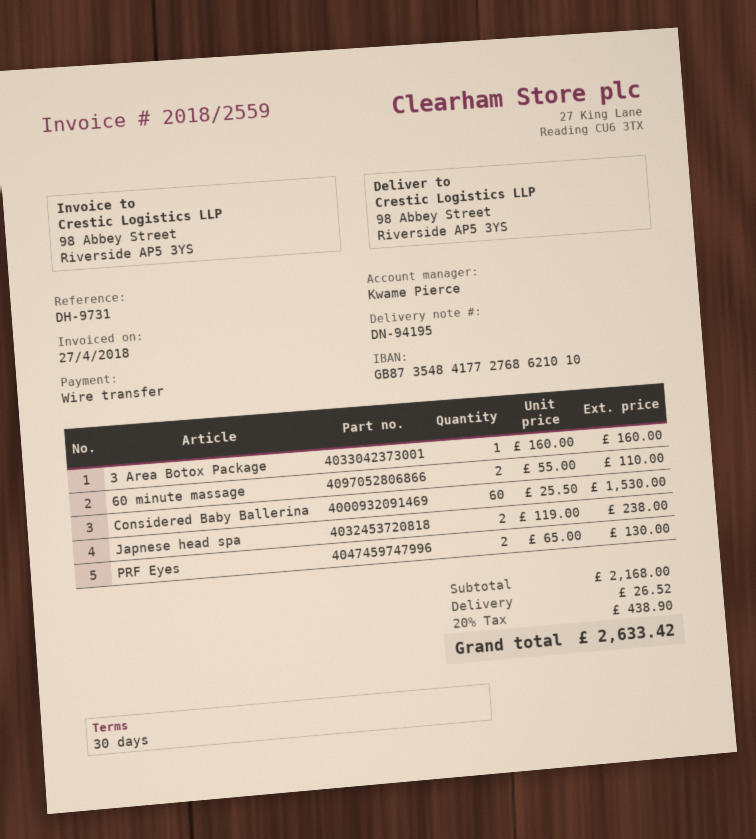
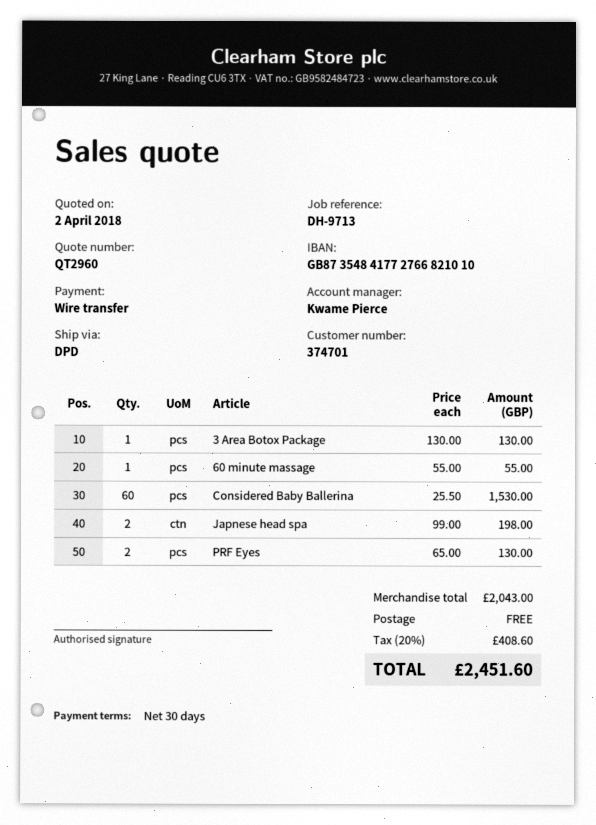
reference: DH-9731 -> DH-9713
bank account: GB87354841772768621010 -> GB87354841772766821010
3 Area Botox Package: 1 x 160.00 = 160.00 -> 1 x 130.00 = 130.00
60 minute massage: 2 x 55.00 = 110.00 -> 1 x 55.00 = 55.00
Japnese head spa: 2 x 119.00 = 238.00 -> 2 x 99.00 = 198.00
subtotal: 2168.00 -> 2043.00
shipping: 26.52 -> 0.00
tax: 20% = 438.90 -> 20% = 408.60
total: 2633.42 -> 2451.60

